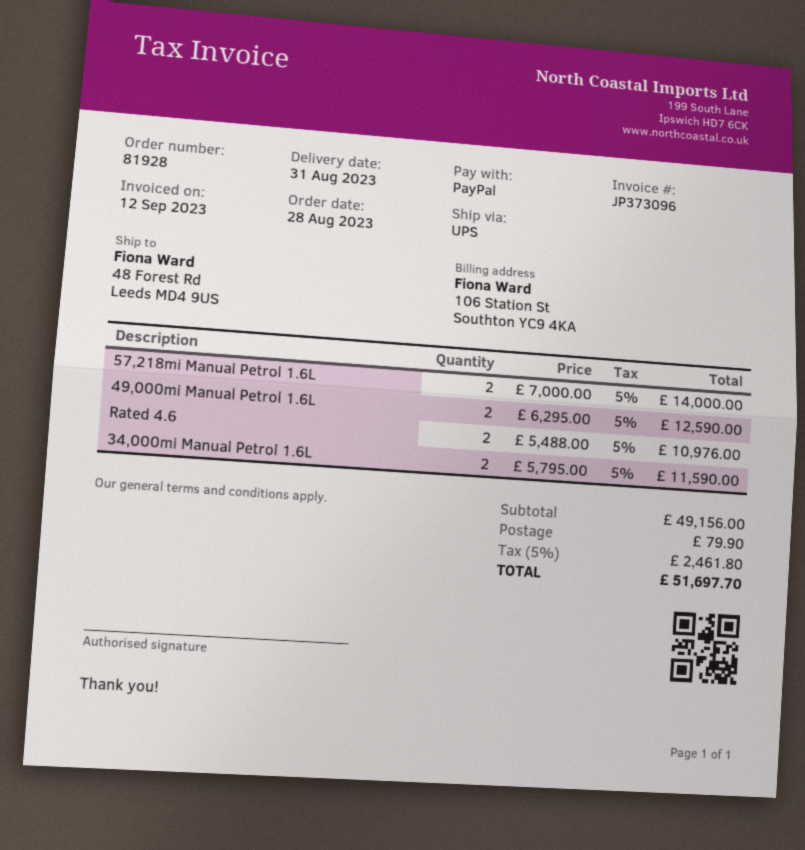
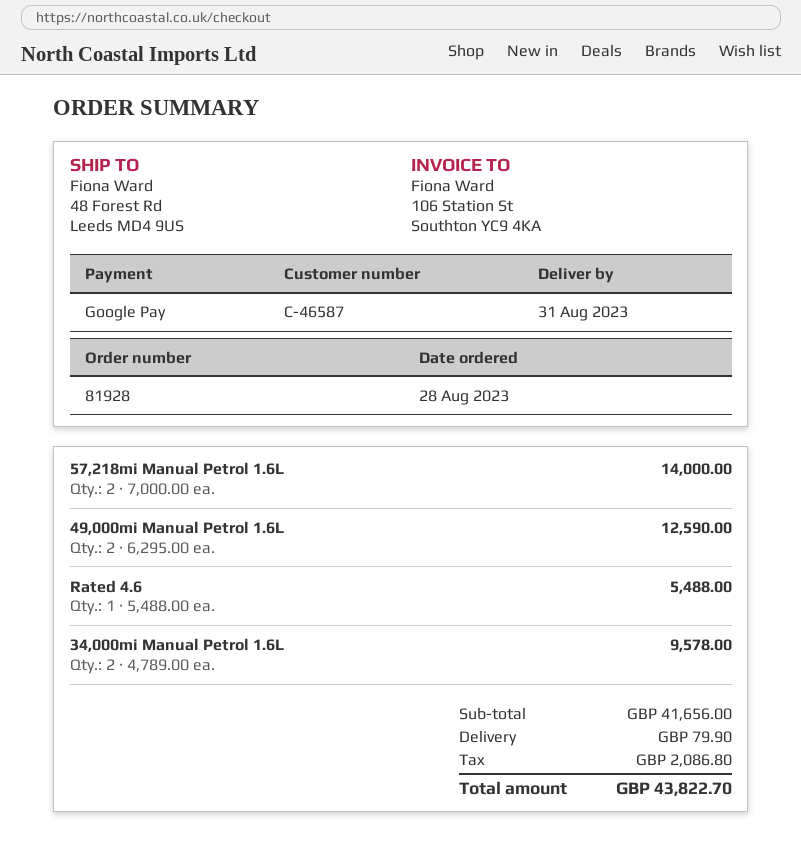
payment method: PayPal -> Google Pay
Rated 4.6: 2 x 5488.00 = 10976.00 -> 1 x 5488.00 = 5488.00
34,000mi Manual Petrol 1.6L: 2 x 5795.00 = 11590.00 -> 2 x 4789.00 = 9578.00
subtotal: 49156.00 -> 41656.00
tax: 2461.80 -> 2086.80
total: 51697.70 -> 43822.70

